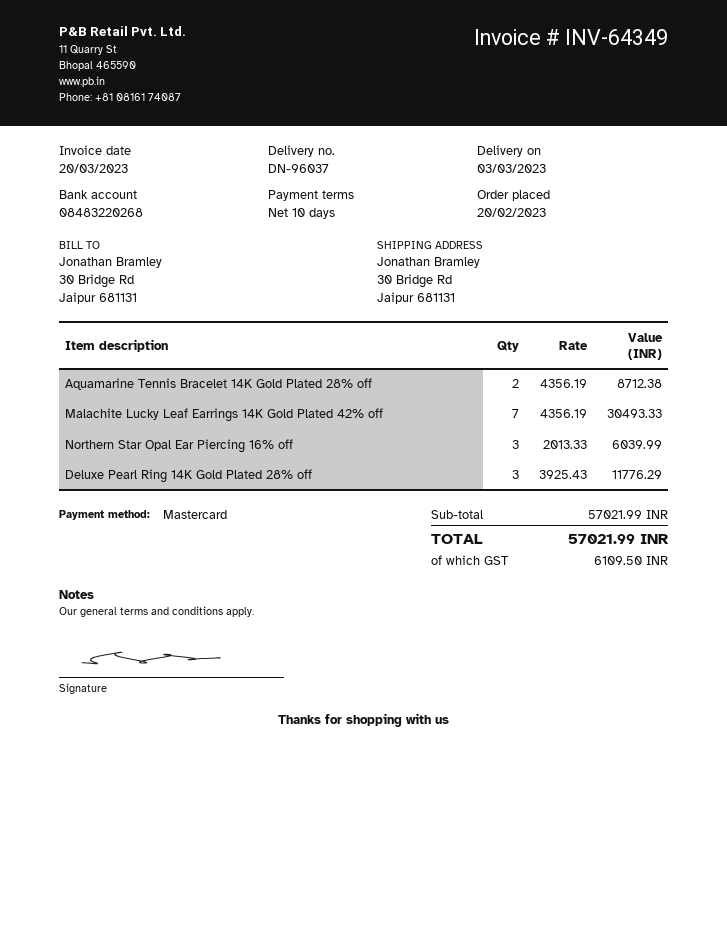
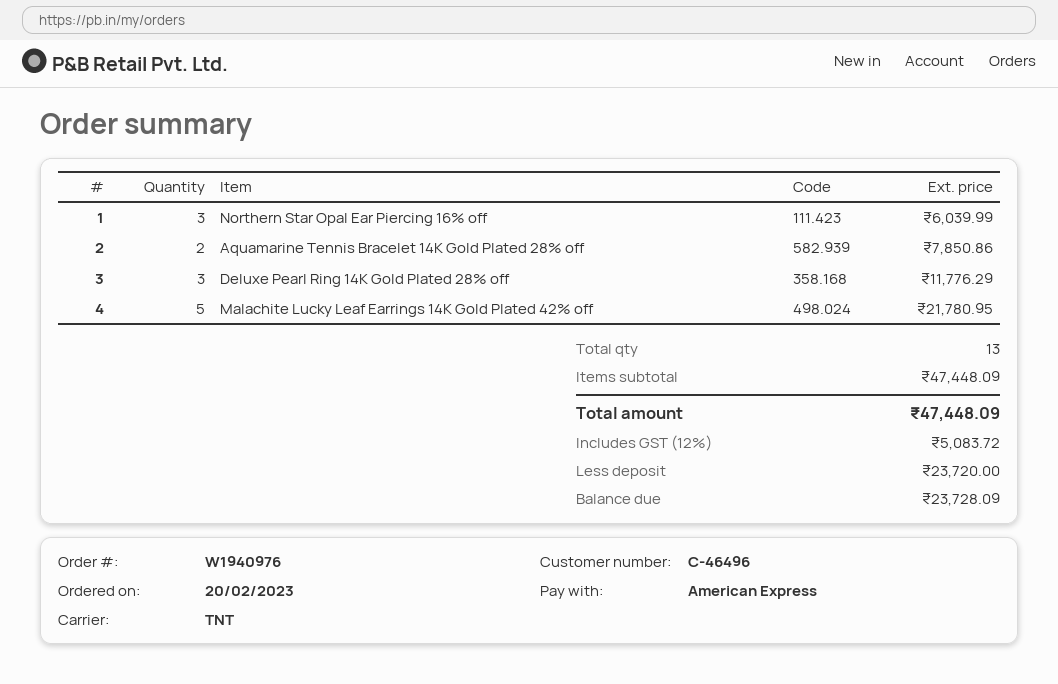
payment method: Mastercard -> American Express
Aquamarine Tennis Bracelet 14K Gold Plated 28% off: 2 for 8712.38 -> 2 for 7850.86
Malachite Lucky Leaf Earrings 14K Gold Plated 42% off: 7 for 30493.33 -> 5 for 21780.95
subtotal: 57021.99 -> 47448.09
tax: 6109.50 -> 5083.72
total: 57021.99 -> 47448.09

